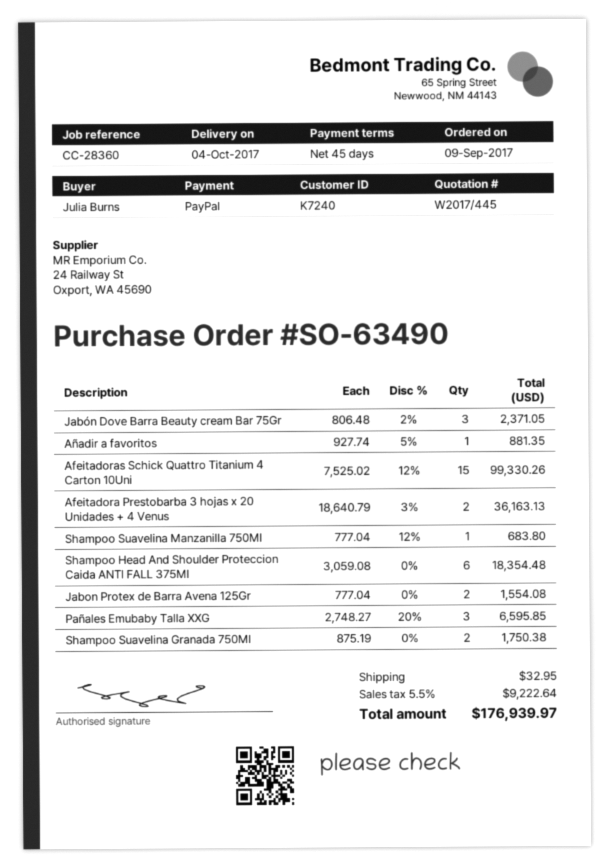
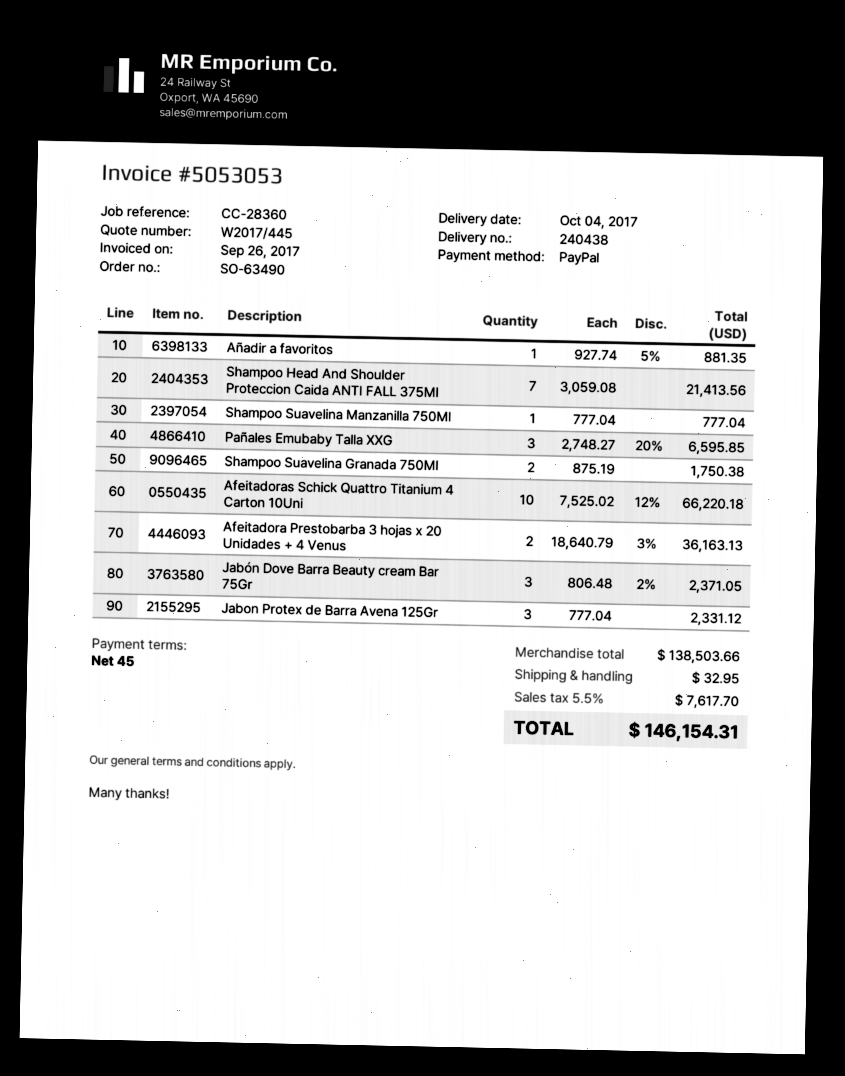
Afeitadoras Schick Quattro Titanium 4 Carton 10Uni: 15 x 7525.02 - 12% = 99330.26 -> 10 x 7525.02 - 12% = 66220.18
Shampoo Suavelina Manzanilla 750Ml: 1 x 777.04 - 12% = 683.80 -> 1 x 777.04 = 777.04
Shampoo Head And Shoulder Proteccion Caida ANTI FALL 375Ml: 6 x 3059.08 = 18354.48 -> 7 x 3059.08 = 21413.56
Jabon Protex de Barra Avena 125Gr: 2 x 777.04 = 1554.08 -> 3 x 777.04 = 2331.12
tax: 5.5% = 9222.64 -> 5.5% = 7617.70
total: 176939.97 -> 146154.31

